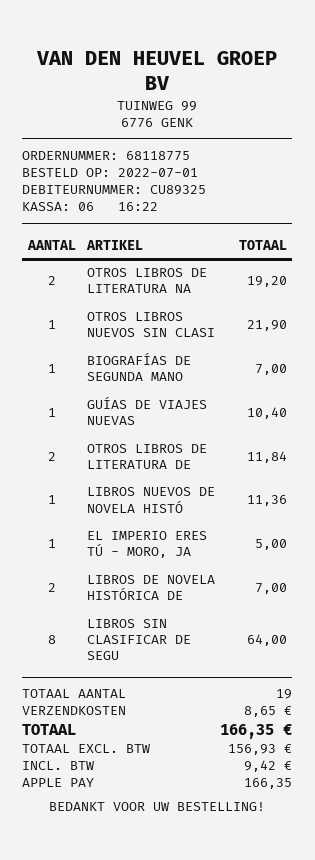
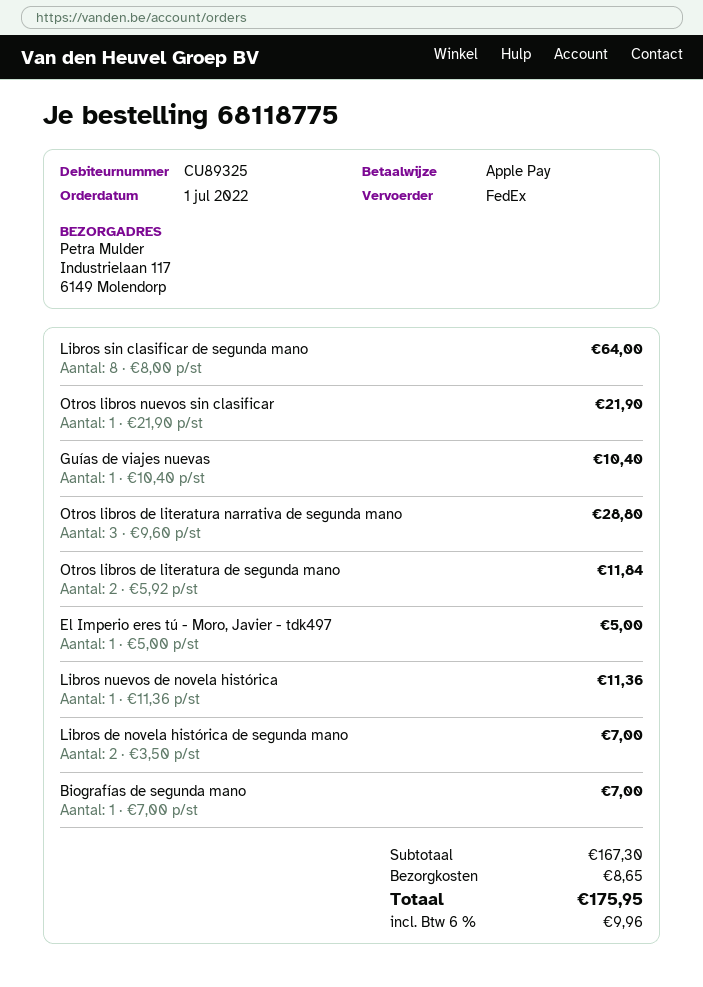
OTROS LIBROS DE LITERATURA NA: 2 for 19.20 -> 3 for 28.80
tax: 9.42 -> 9.96
total: 166.35 -> 175.95

